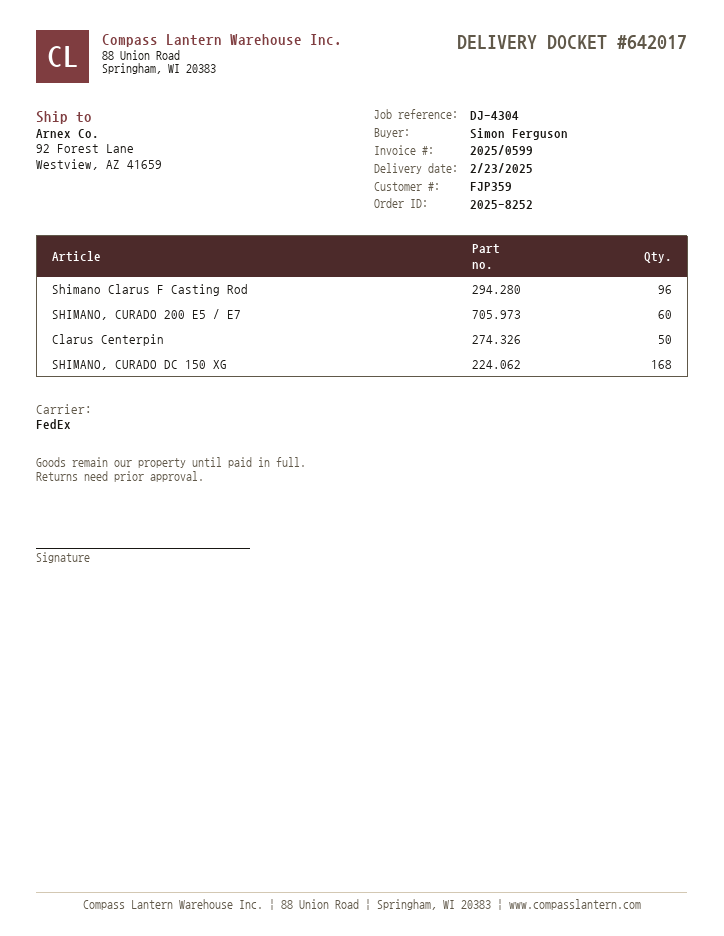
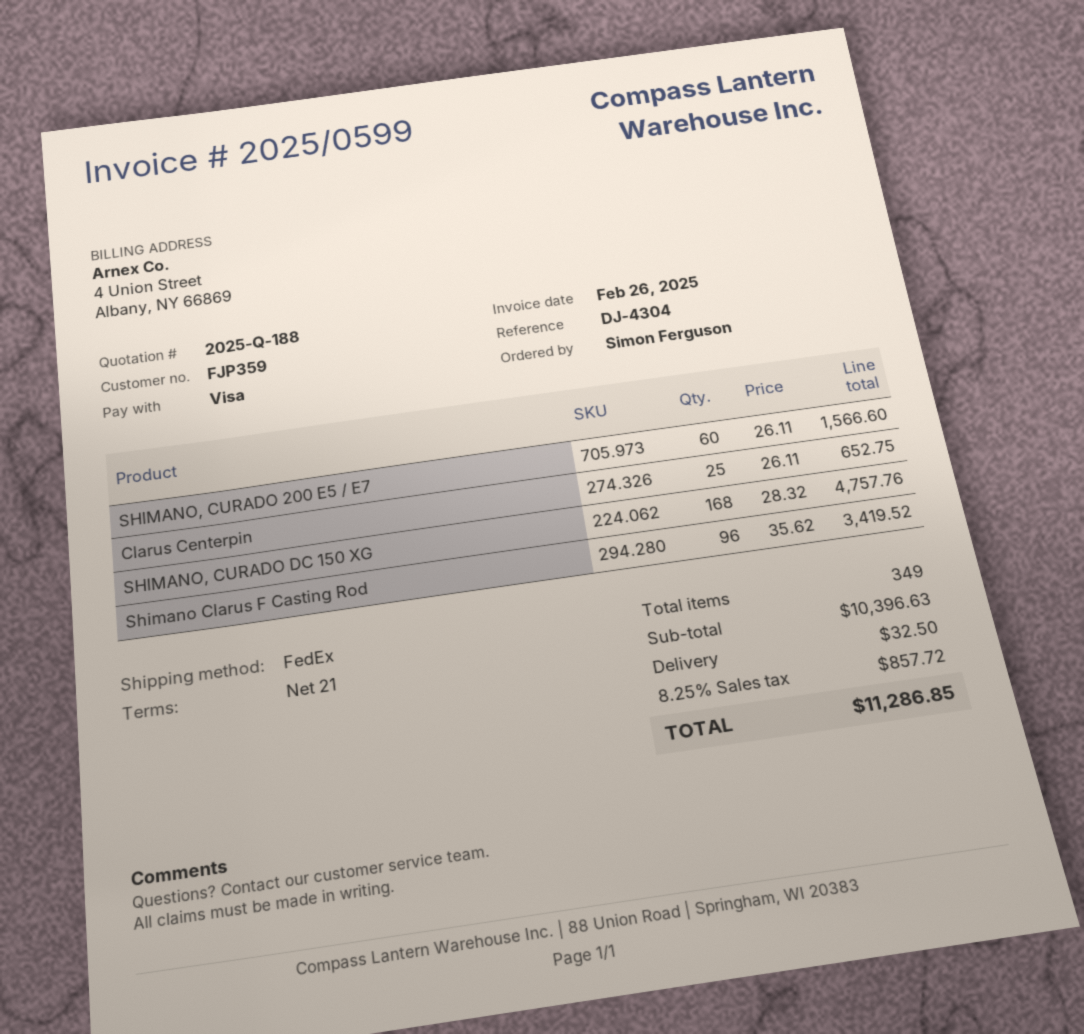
Clarus Centerpin: 50 -> 25

